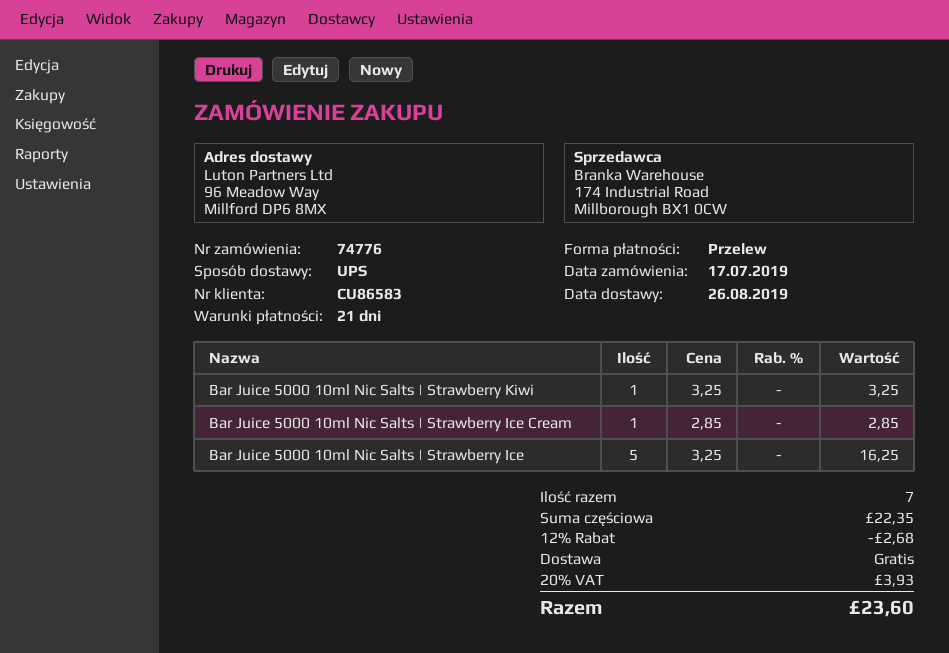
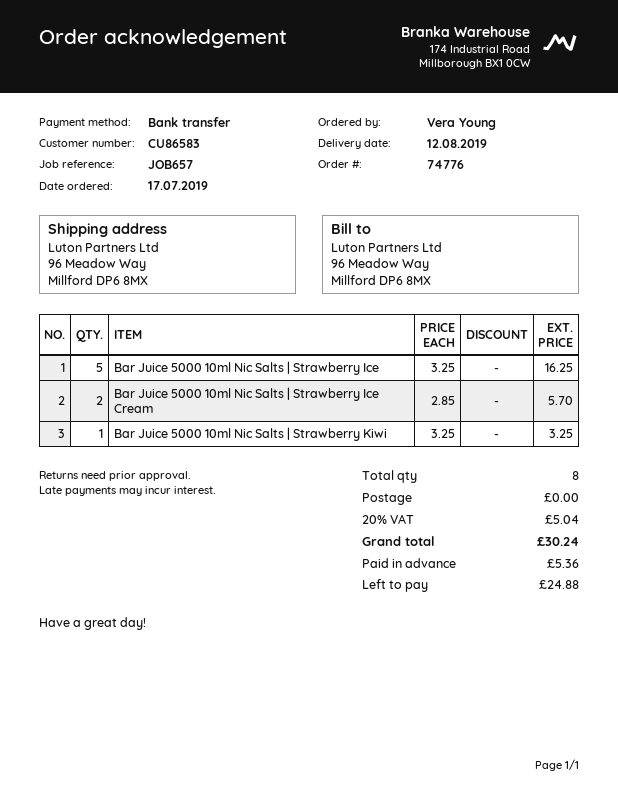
delivery date: 2019-08-26 -> 2019-08-12
Bar Juice 5000 10ml Nic Salts | Strawberry Ice Cream: 1 x 2.85 = 2.85 -> 2 x 2.85 = 5.70
total quantity: 7 -> 8
discount: 12% = 2.68 -> none
tax: 20% = 3.93 -> 20% = 5.04
total: 23.60 -> 30.24

